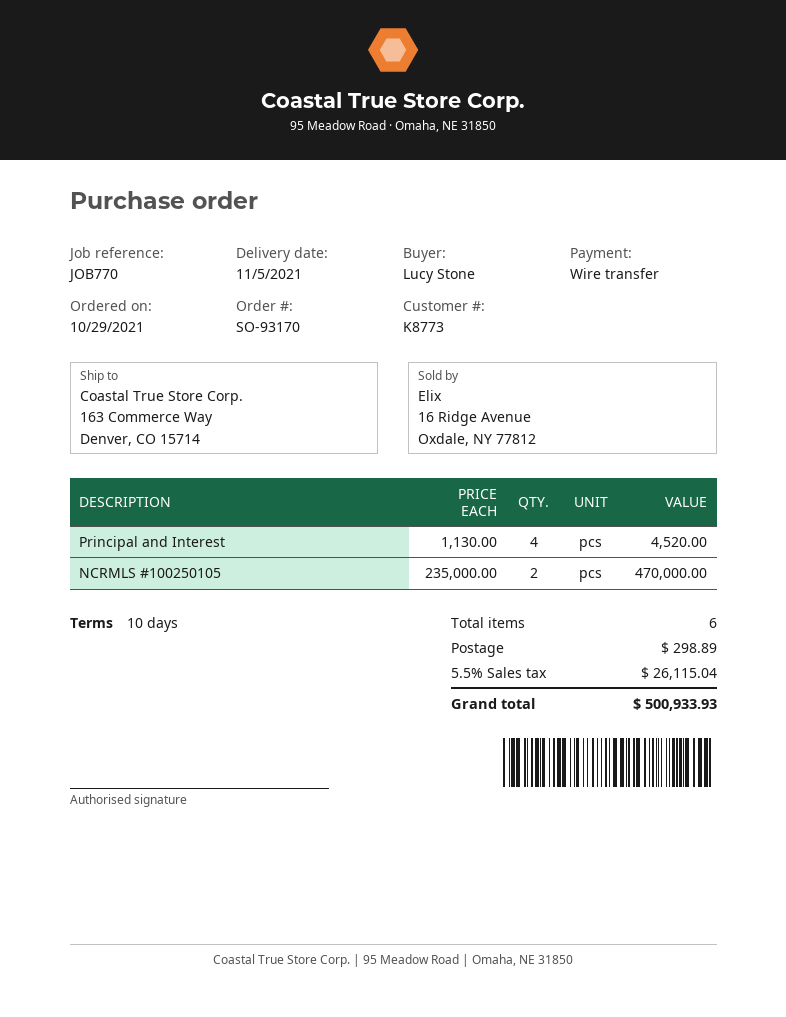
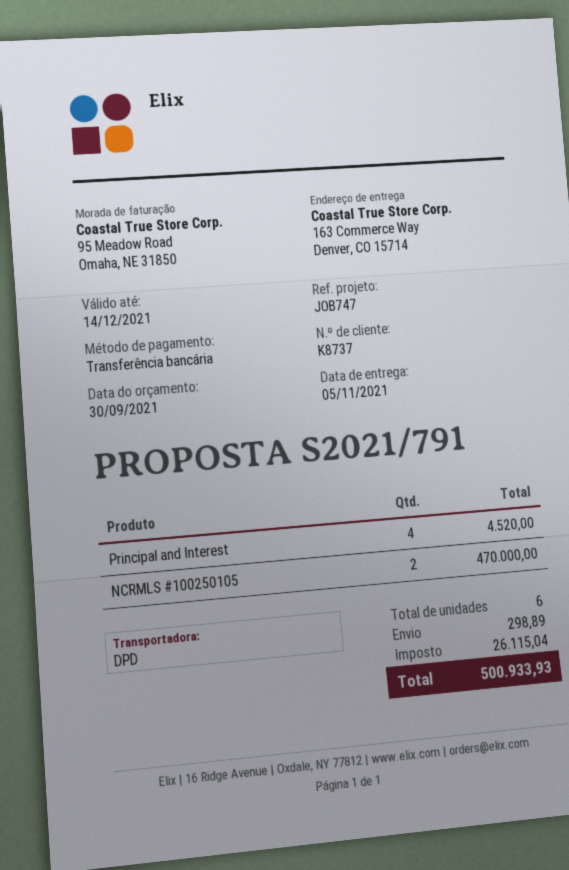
customer number: K8773 -> K8737
reference: JOB770 -> JOB747

